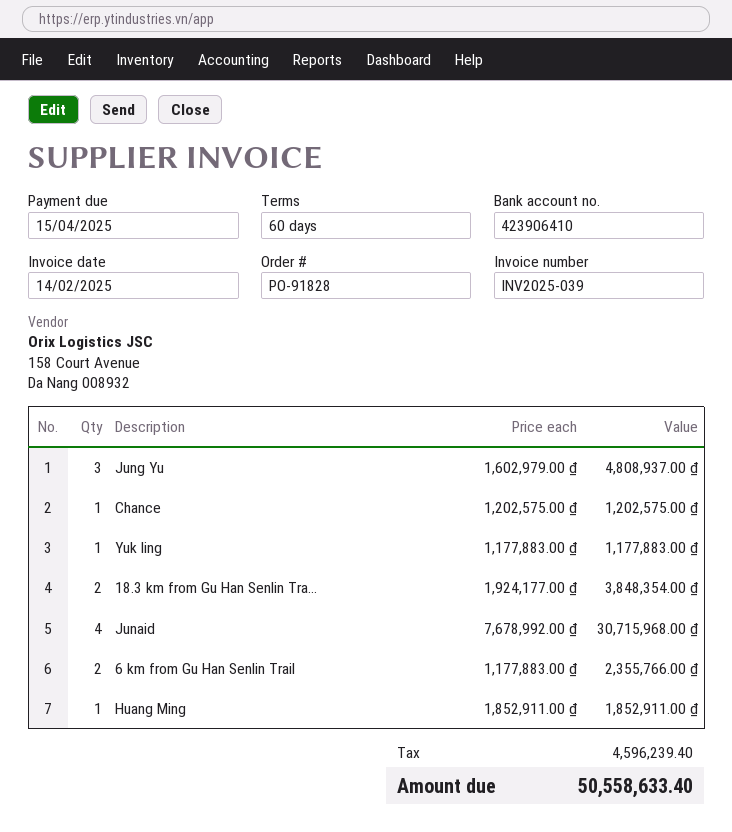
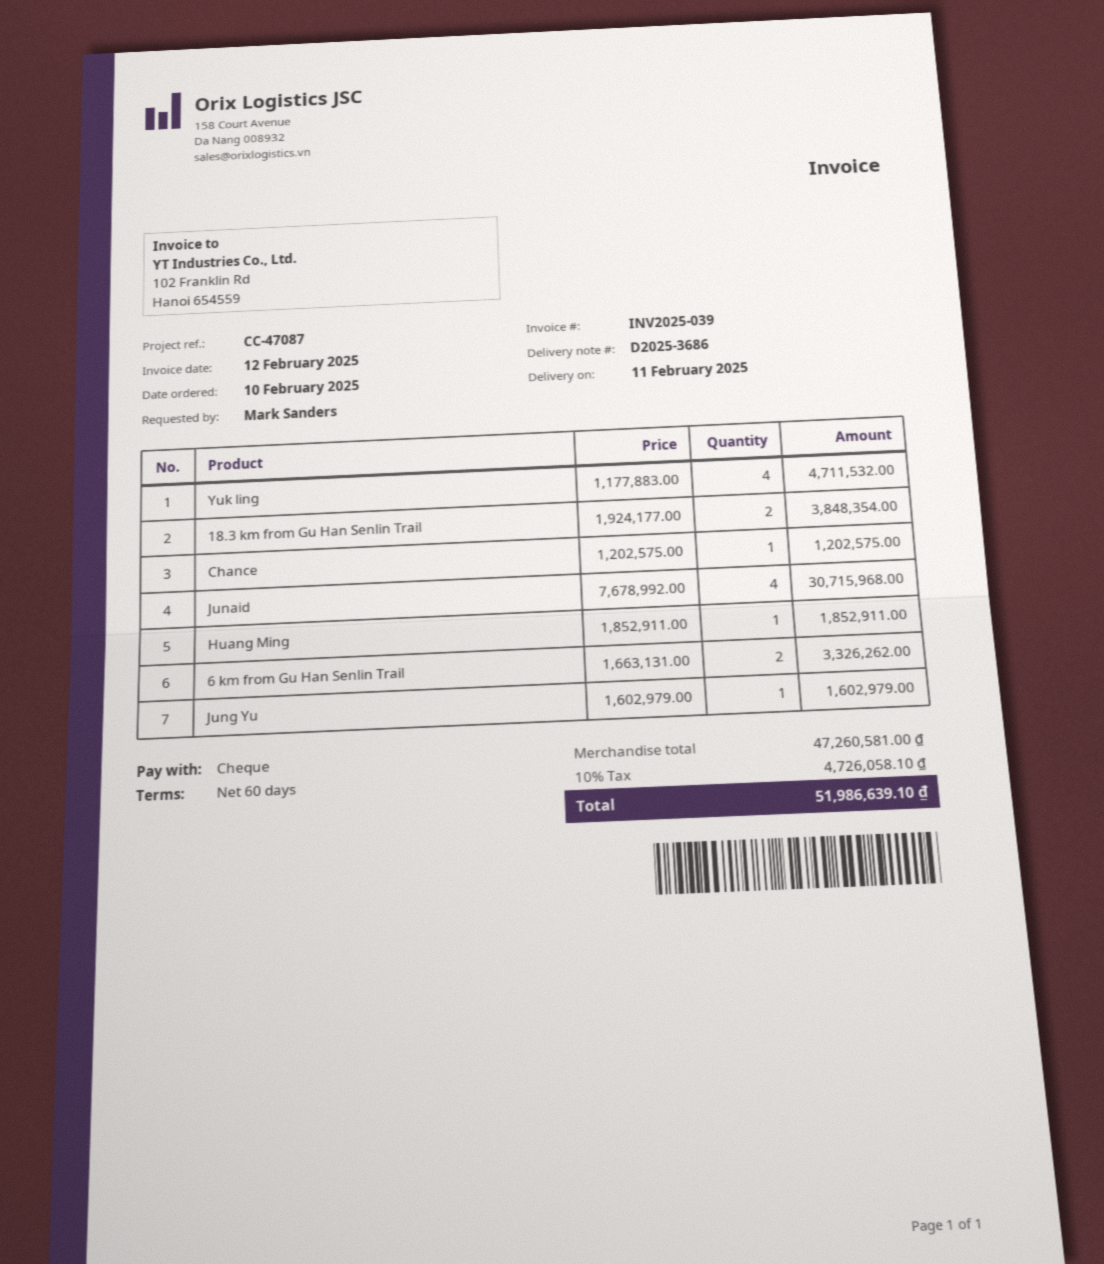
invoice date: 2025-02-14 -> 2025-02-12
Jung Yu: 3 x 1602979.00 = 4808937.00 -> 1 x 1602979.00 = 1602979.00
Yuk ling: 1 x 1177883.00 = 1177883.00 -> 4 x 1177883.00 = 4711532.00
6 km from Gu Han Senlin Trail: 2 x 1177883.00 = 2355766.00 -> 2 x 1663131.00 = 3326262.00
tax: 4596239.40 -> 4726058.10
total: 50558633.40 -> 51986639.10

